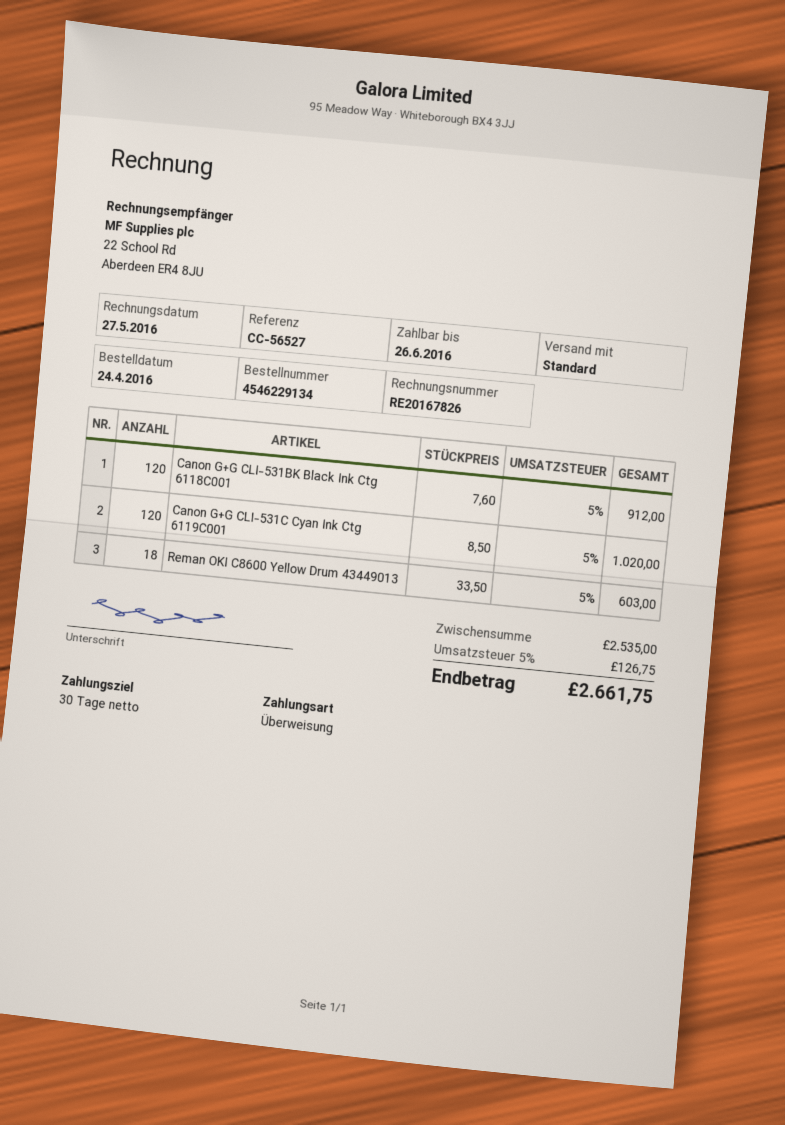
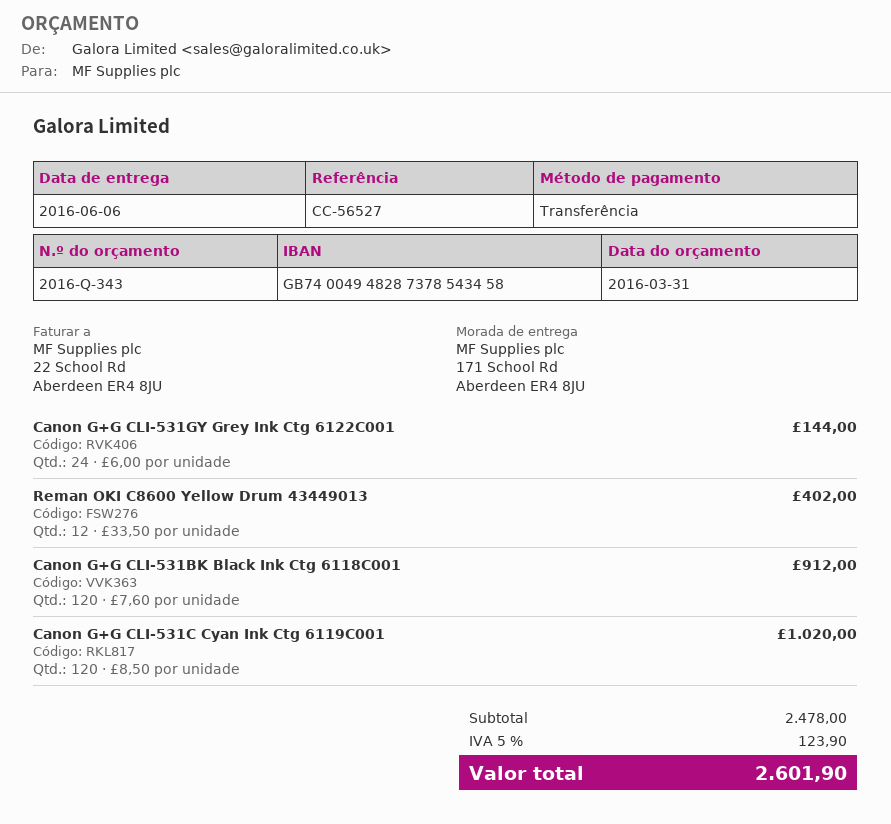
Reman OKI C8600 Yellow Drum 43449013: 18 x 33.50 = 603.00 -> 12 x 33.50 = 402.00
Canon G+G CLI-531GY Grey Ink Ctg 6122C001: none -> 24 x 6.00 = 144.00
subtotal: 2535.00 -> 2478.00
tax: 5% = 126.75 -> 5% = 123.90
total: 2661.75 -> 2601.90

